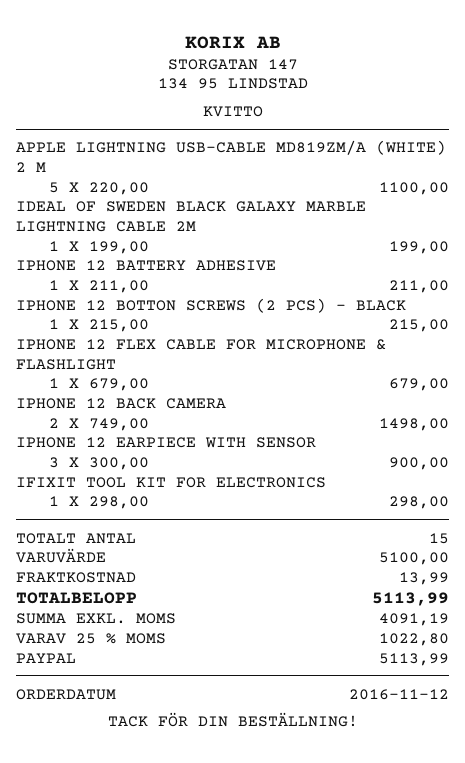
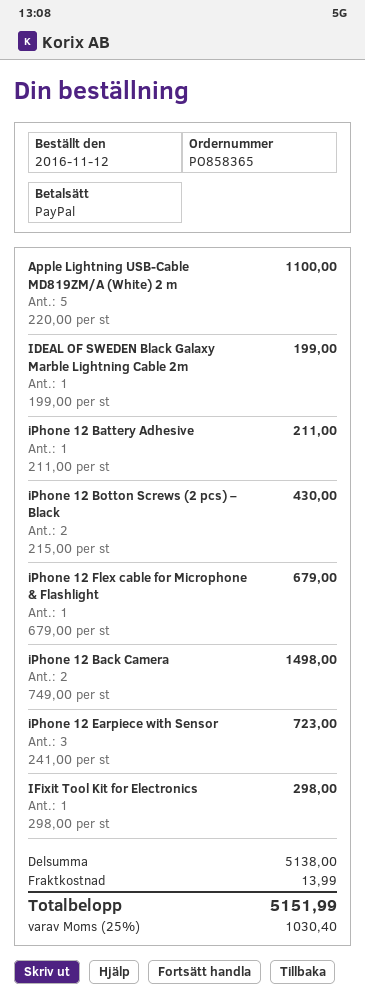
IPHONE 12 BOTTON SCREWS (2 PCS) – BLACK: 1 x 215.00 = 215.00 -> 2 x 215.00 = 430.00
IPHONE 12 EARPIECE WITH SENSOR: 3 x 300.00 = 900.00 -> 3 x 241.00 = 723.00
subtotal: 5100.00 -> 5138.00
tax: 25% = 1022.80 -> 25% = 1030.40
total: 5113.99 -> 5151.99

